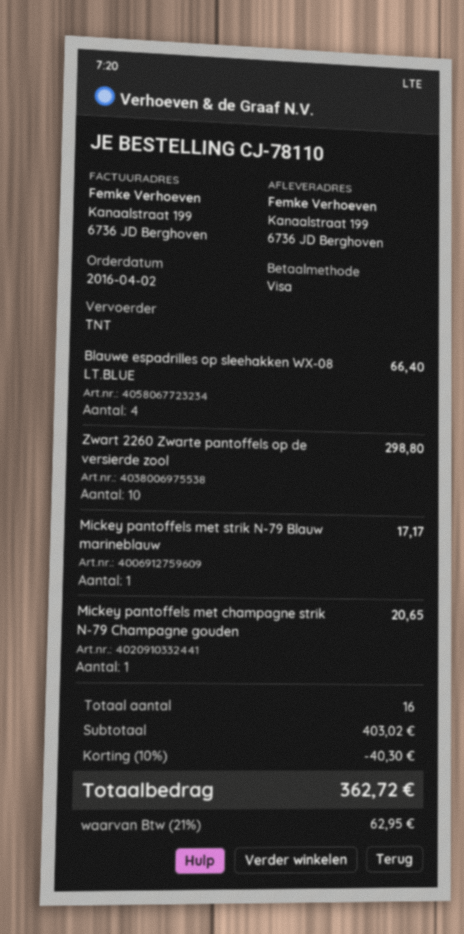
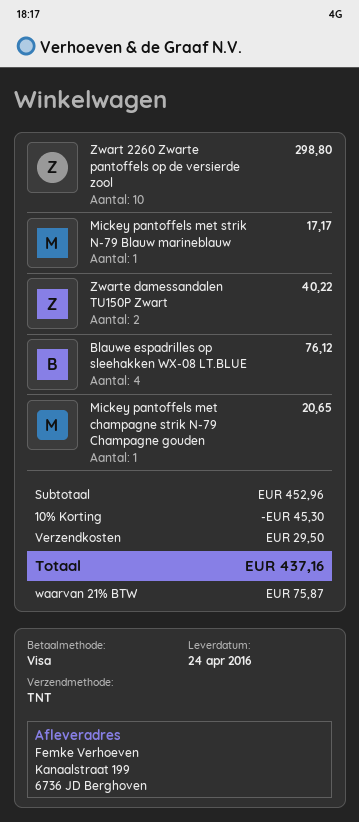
Blauwe espadrilles op sleehakken WX-08 LT.BLUE: 4 for 66.40 -> 4 for 76.12
Zwarte damessandalen TU150P Zwart: none -> 2 for 40.22
subtotal: 403.02 -> 452.96
discount: 10% = 40.30 -> 10% = 45.30
shipping: none -> 29.50
tax: 21% = 62.95 -> 21% = 75.87
total: 362.72 -> 437.16

